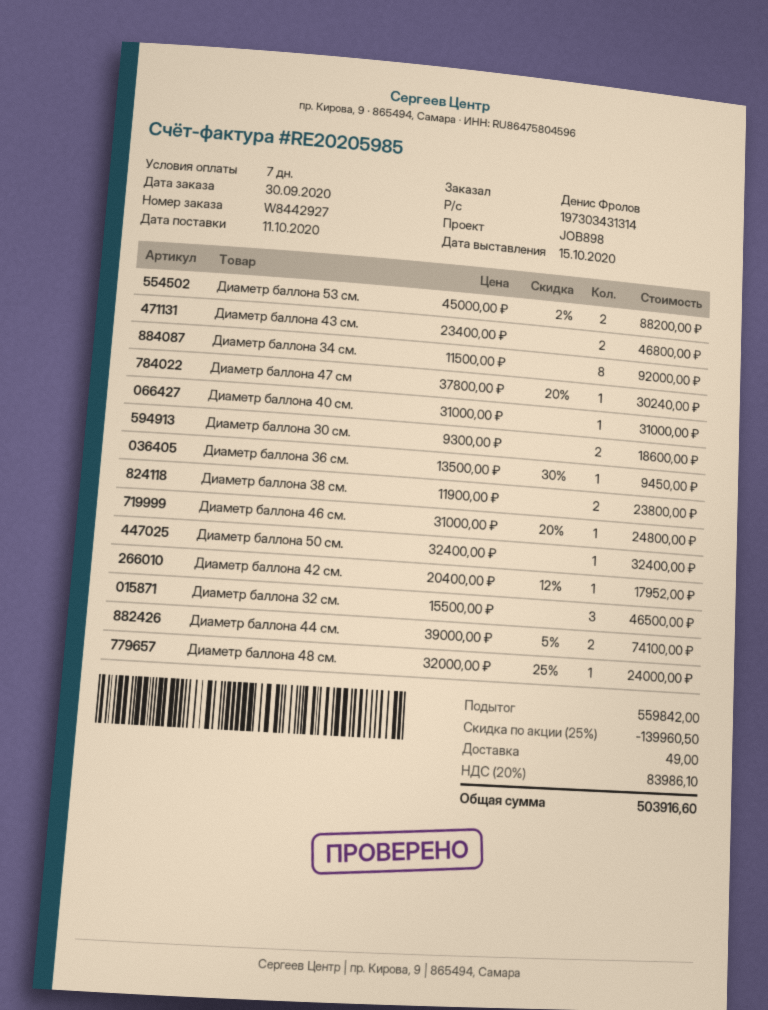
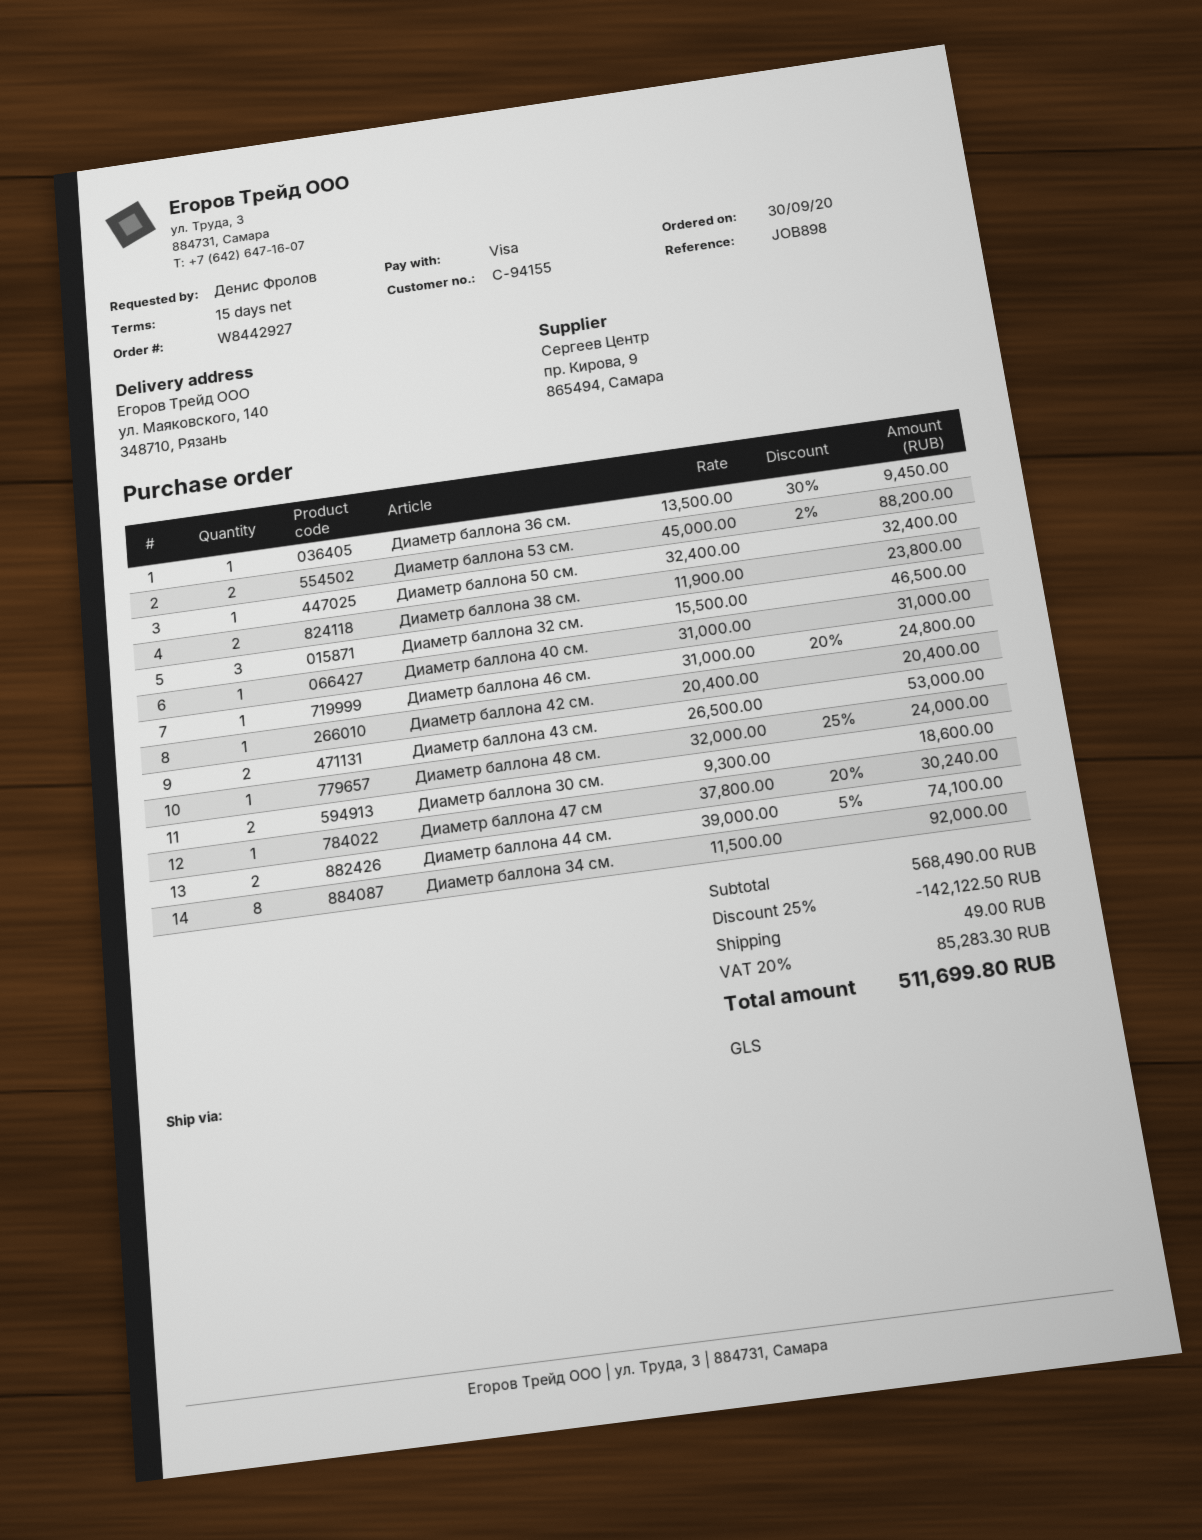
payment terms: 7 days -> 15 days
Диаметр баллона 43 см.: 2 x 23400.00 = 46800.00 -> 2 x 26500.00 = 53000.00
Диаметр баллона 42 см.: 1 x 20400.00 - 12% = 17952.00 -> 1 x 20400.00 = 20400.00
subtotal: 559842.00 -> 568490.00
discount: 25% = 139960.50 -> 25% = 142122.50
tax: 20% = 83986.10 -> 20% = 85283.30
total: 503916.60 -> 511699.80

